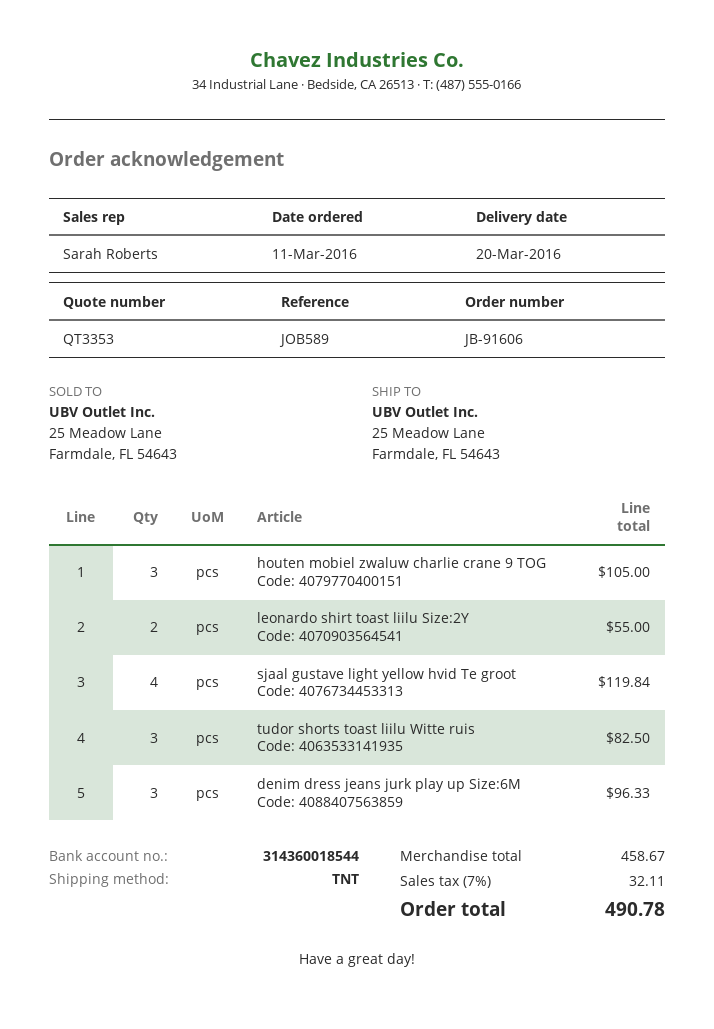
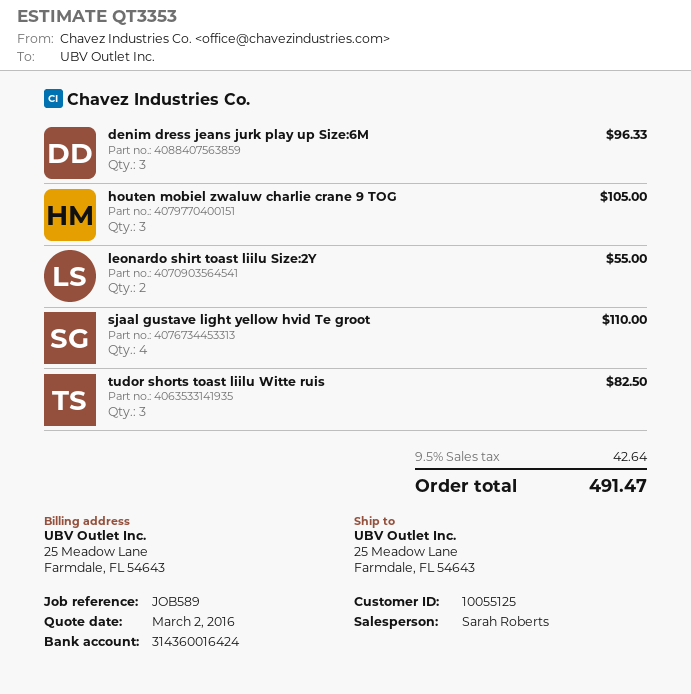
bank account: 314360018544 -> 314360016424
sjaal gustave light yellow hvid Te groot: 4 for 119.84 -> 4 for 110.00
tax: 7% = 32.11 -> 9.5% = 42.64
total: 490.78 -> 491.47

